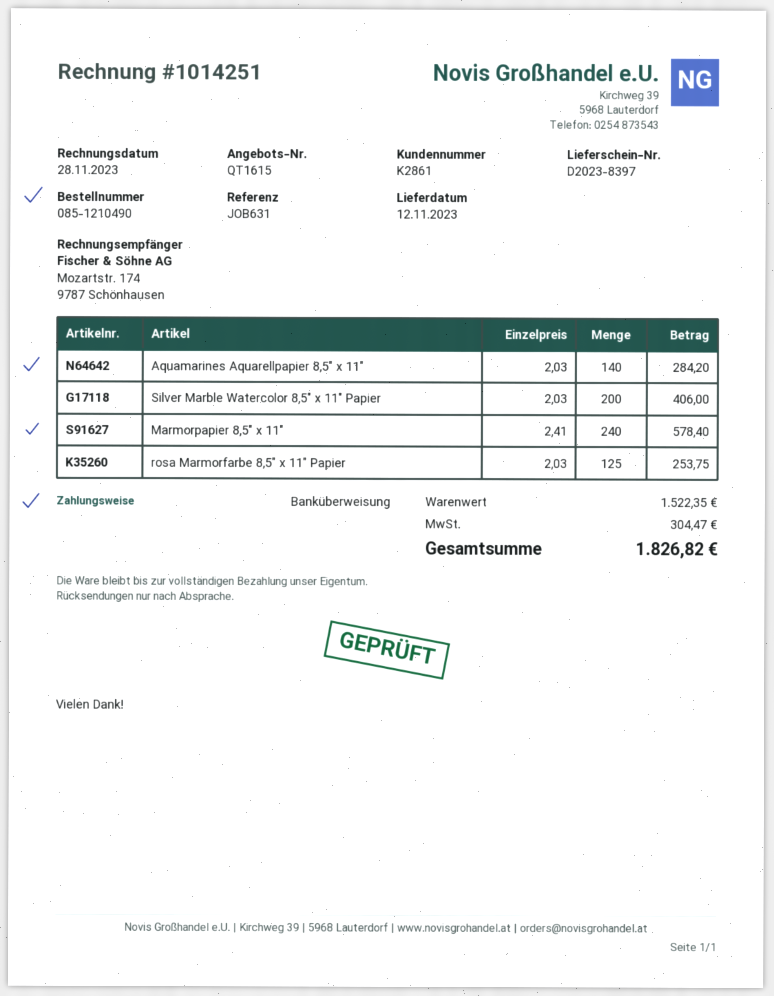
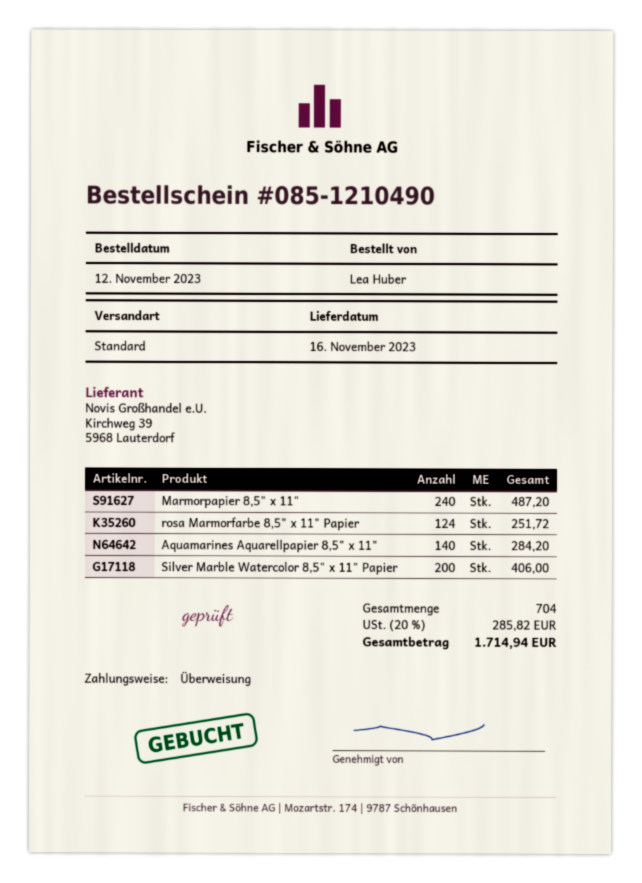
delivery date: 2023-11-12 -> 2023-11-16
Marmorpapier 8,5" x 11": 240 for 578.40 -> 240 for 487.20
rosa Marmorfarbe 8,5" x 11" Papier: 125 for 253.75 -> 124 for 251.72
tax: 304.47 -> 285.82
total: 1826.82 -> 1714.94

